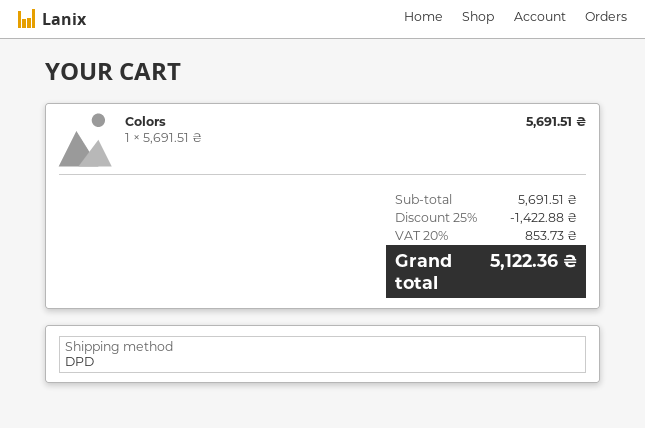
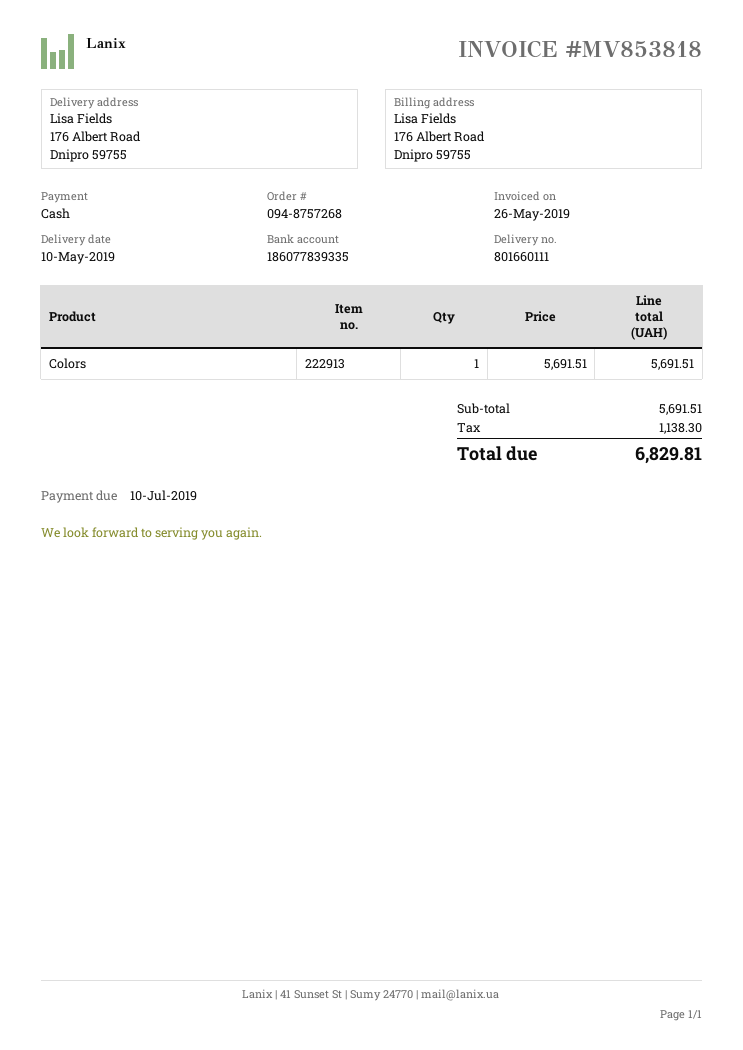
discount: 25% = 1422.88 -> none
tax: 853.73 -> 1138.30
total: 5122.36 -> 6829.81

